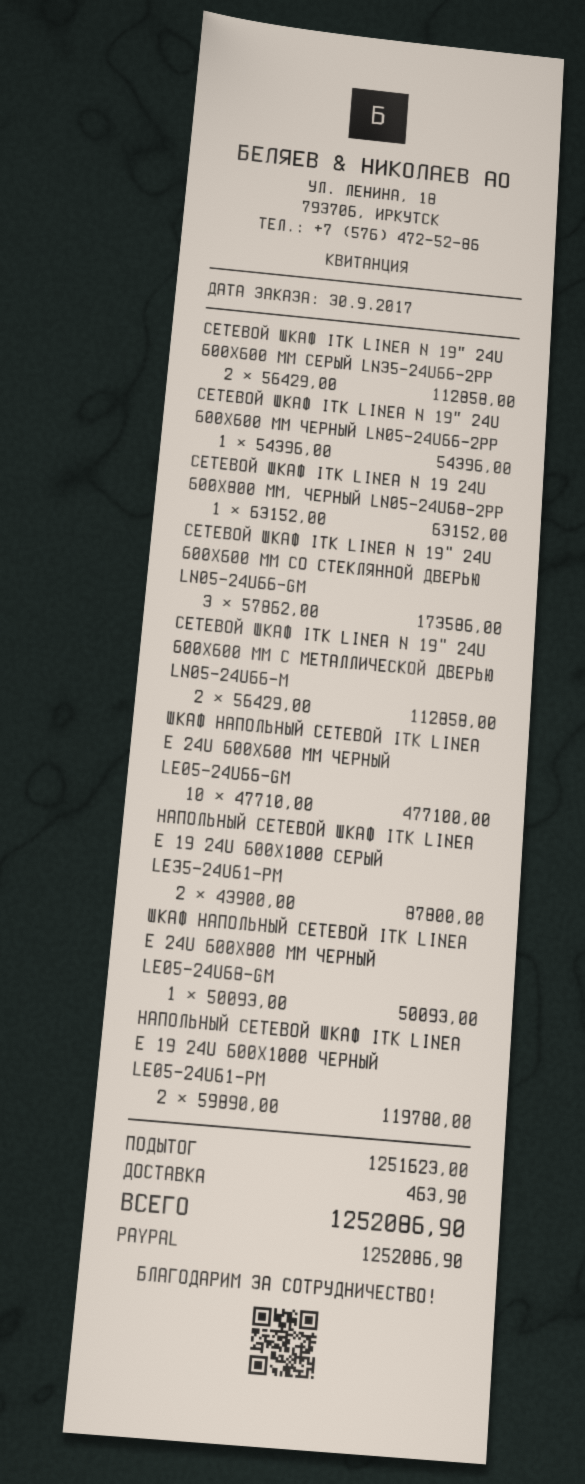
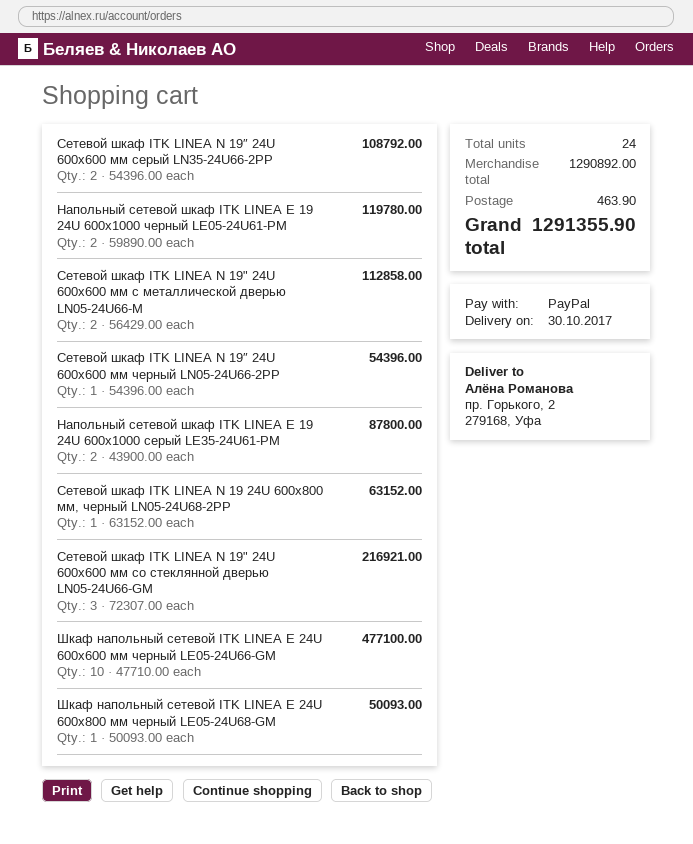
СЕТЕВОЙ ШКАФ ITK LINEA N 19″ 24U 600Х600 ММ СЕРЫЙ LN35-24U66-2PP: 2 x 56429.00 = 112858.00 -> 2 x 54396.00 = 108792.00
СЕТЕВОЙ ШКАФ ITK LINEA N 19" 24U 600X600 ММ СО СТЕКЛЯННОЙ ДВЕРЬЮ LN05-24U66-GM: 3 x 57862.00 = 173586.00 -> 3 x 72307.00 = 216921.00
subtotal: 1251623.00 -> 1290892.00
total: 1252086.90 -> 1291355.90

